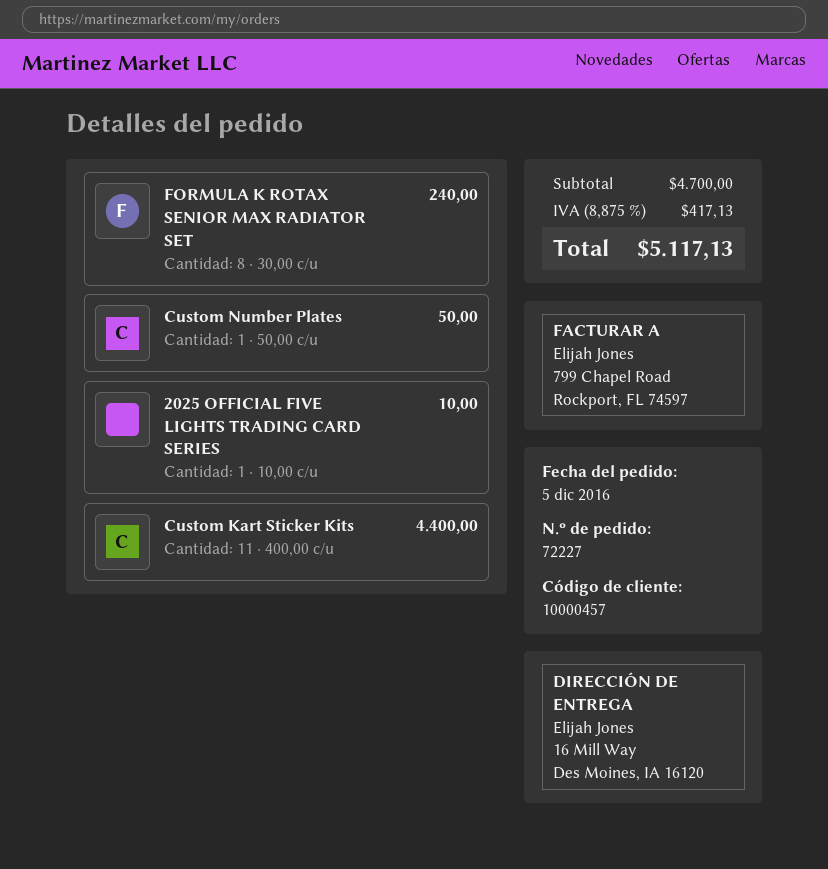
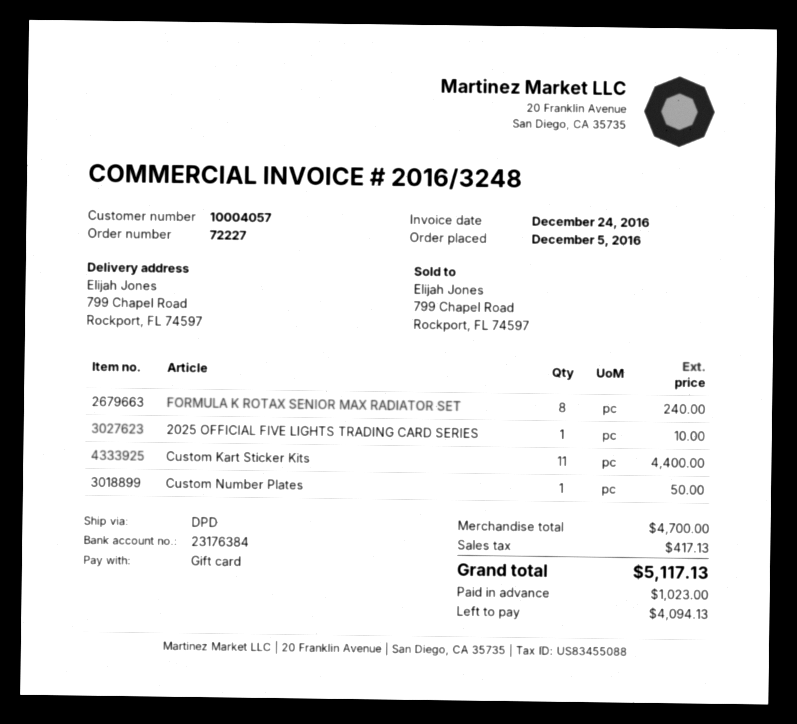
customer number: 10000457 -> 10004057
ship to: 16 Mill Way, Des Moines, IA 16120 -> 799 Chapel Road, Rockport, FL 74597

